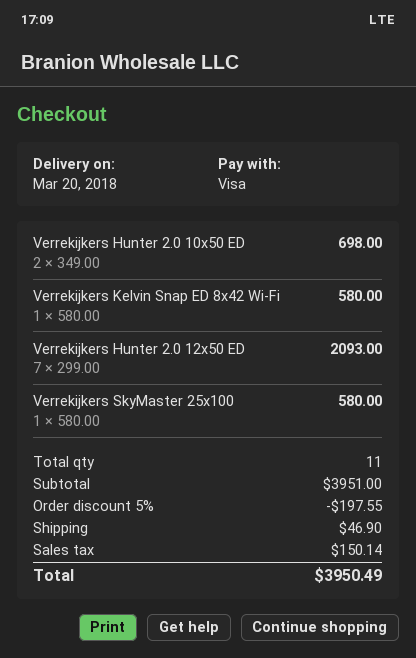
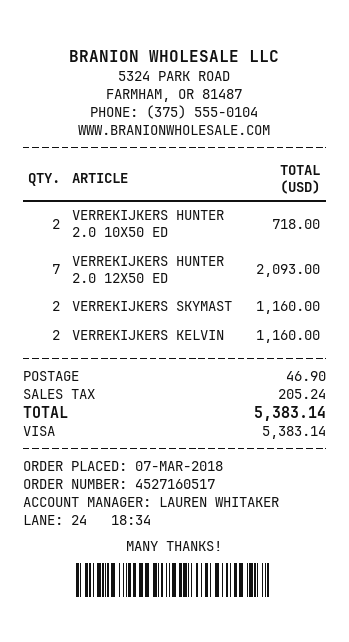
Verrekijkers Hunter 2.0 10x50 ED: 2 for 698.00 -> 2 for 718.00
Verrekijkers Kelvin Snap ED 8x42 Wi-Fi: 1 for 580.00 -> 2 for 1160.00
Verrekijkers SkyMaster 25x100: 1 for 580.00 -> 2 for 1160.00
discount: 5% = 197.55 -> none
tax: 150.14 -> 205.24
total: 3950.49 -> 5383.14

